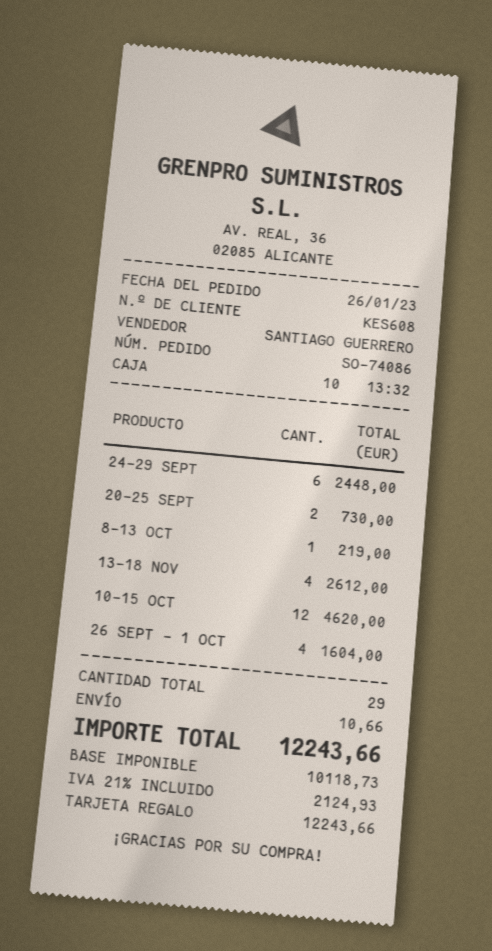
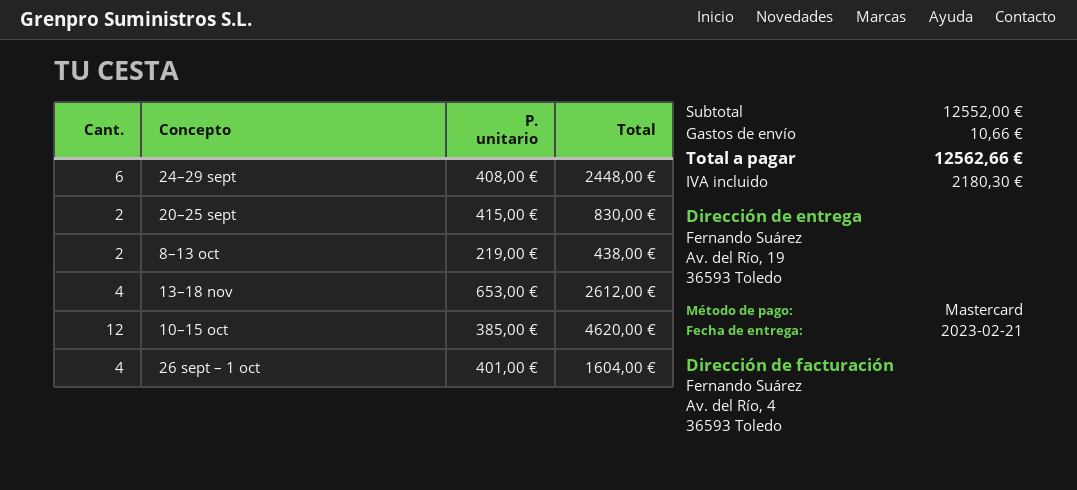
payment method: gift card -> Mastercard
20–25 SEPT: 2 for 730.00 -> 2 for 830.00
8–13 OCT: 1 for 219.00 -> 2 for 438.00
tax: 2124.93 -> 2180.30
total: 12243.66 -> 12562.66

